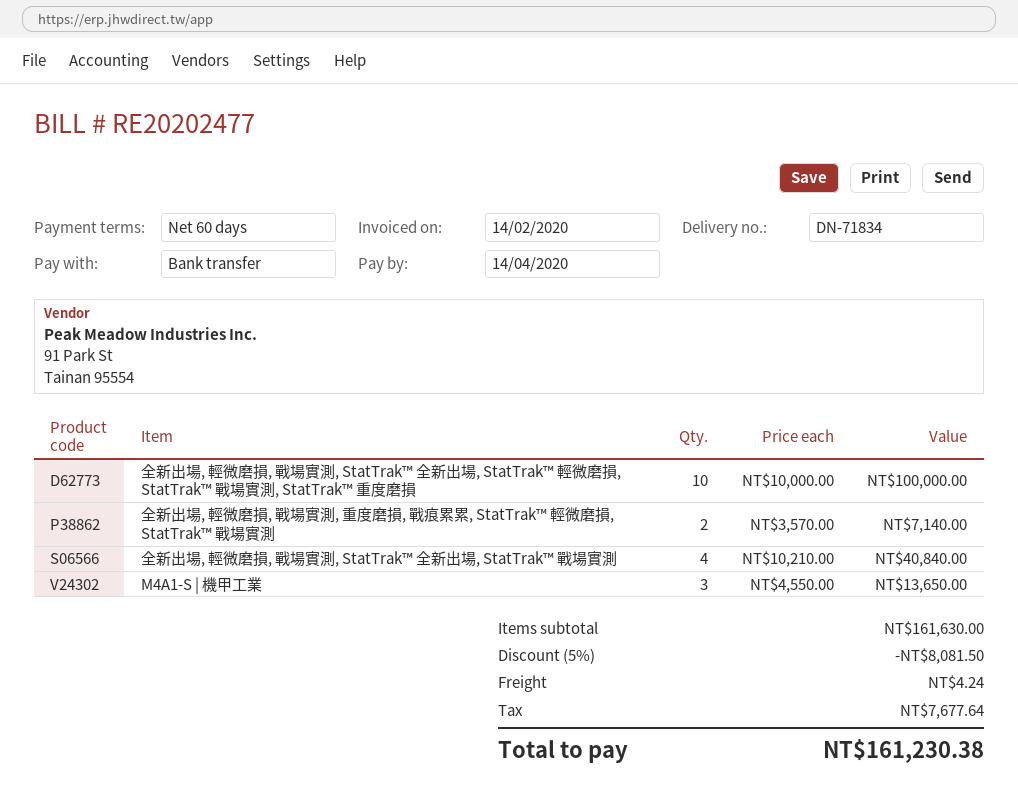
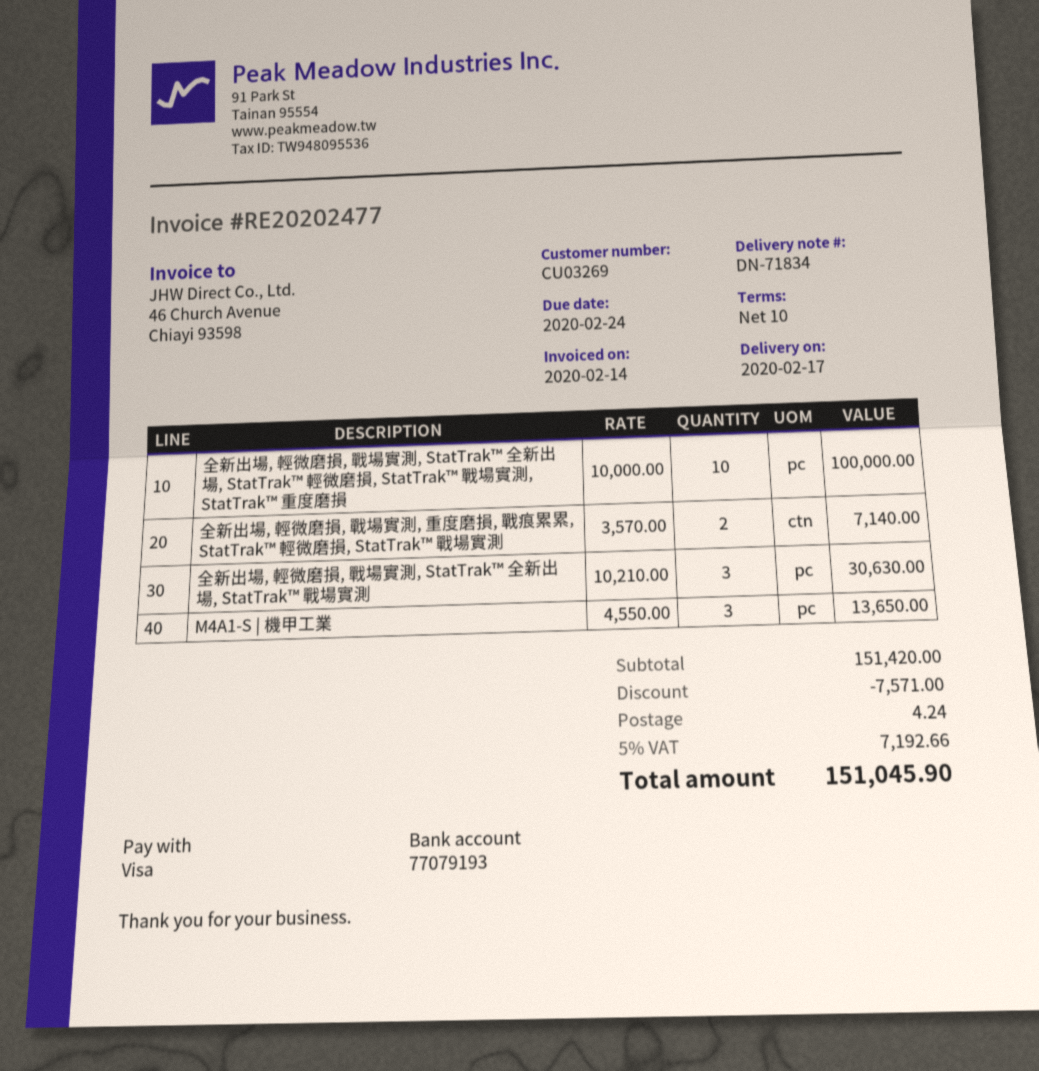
payment terms: 60 days -> 10 days
due date: 2020-04-14 -> 2020-02-24
payment method: bank transfer -> Visa
全新出場, 輕微磨損, 戰場實測, StatTrak™ 全新出場, StatTrak™ 戰場實測: 4 x 10210.00 = 40840.00 -> 3 x 10210.00 = 30630.00
subtotal: 161630.00 -> 151420.00
discount: 8081.50 -> 7571.00
tax: 7677.64 -> 7192.66
total: 161230.38 -> 151045.90

